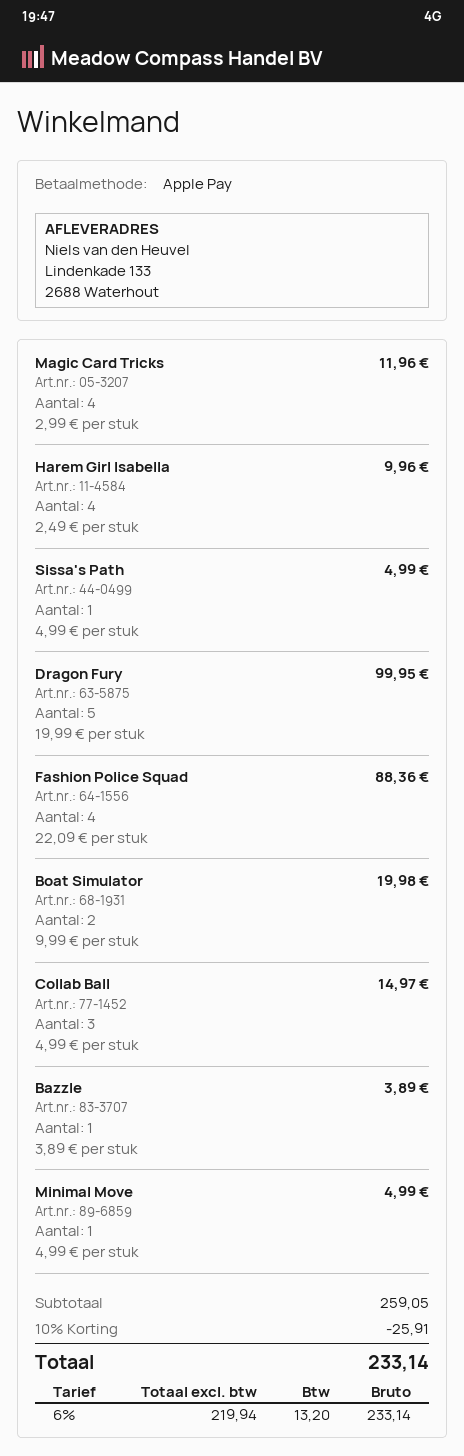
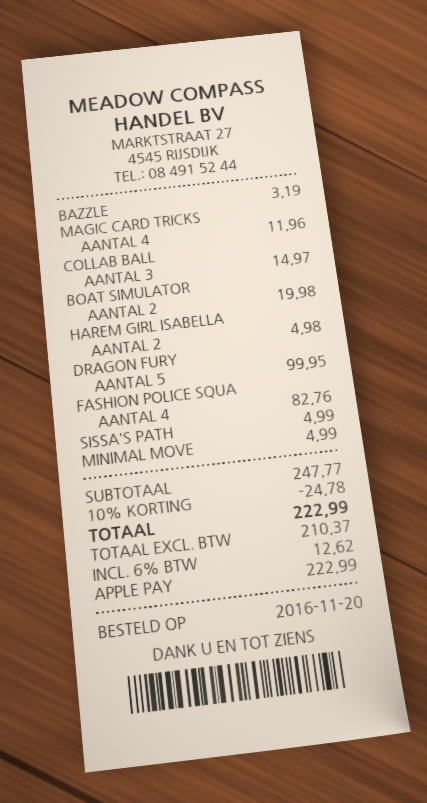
Harem Girl Isabella: 4 for 9.96 -> 2 for 4.98
Fashion Police Squad: 4 for 88.36 -> 4 for 82.76
Bazzle: 1 for 3.89 -> 1 for 3.19
subtotal: 259.05 -> 247.77
discount: 10% = 25.91 -> 10% = 24.78
net: 219.94 -> 210.37
tax: 6% = 13.20 -> 6% = 12.62
total: 233.14 -> 222.99

